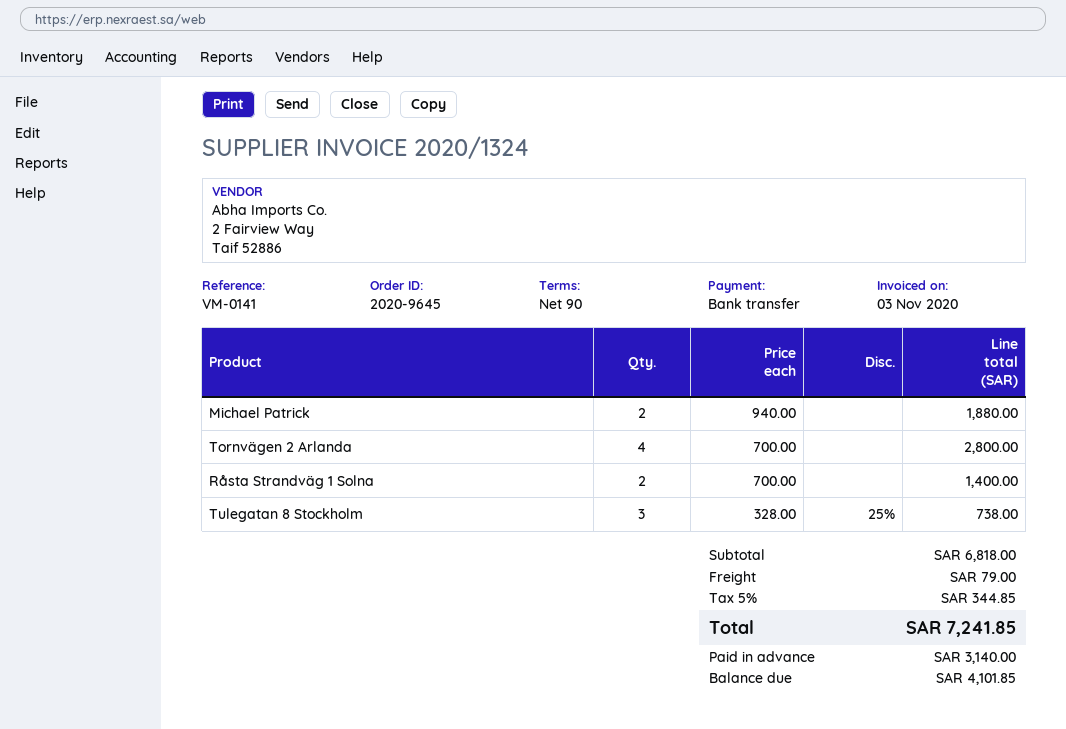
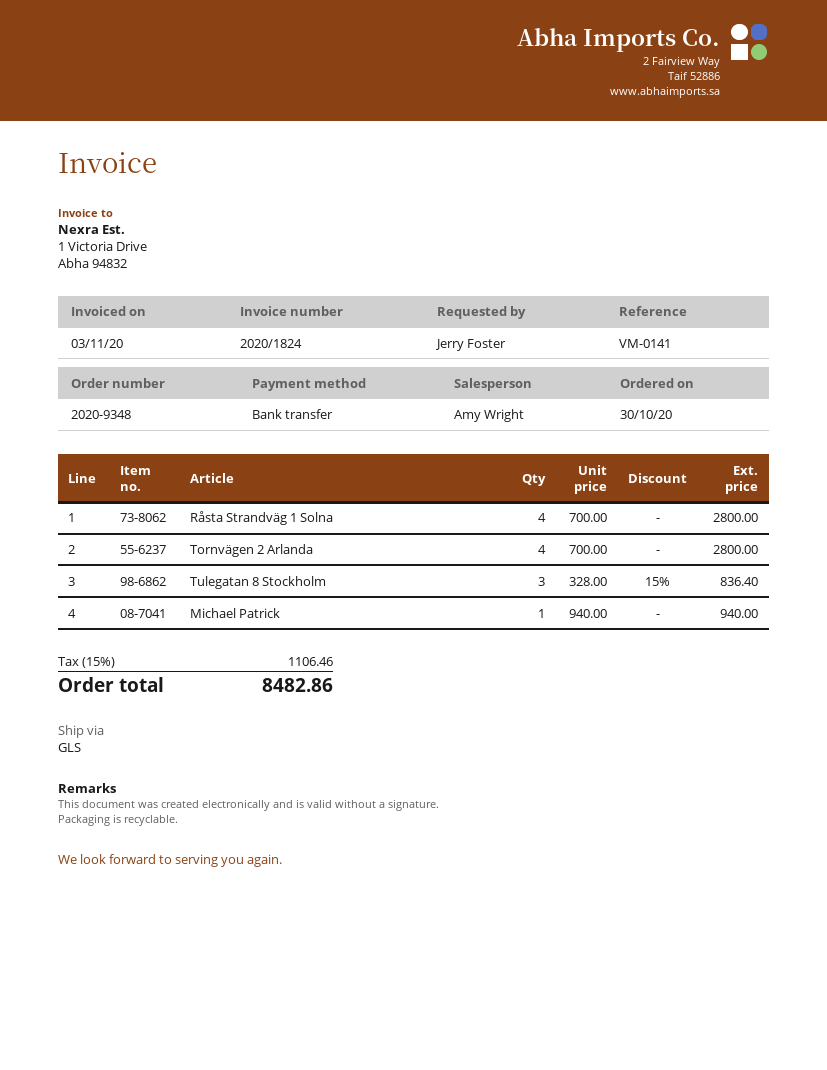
order number: 2020-9645 -> 2020-9348
invoice number: 2020/1324 -> 2020/1824
Michael Patrick: 2 x 940.00 = 1880.00 -> 1 x 940.00 = 940.00
Råsta Strandväg 1 Solna: 2 x 700.00 = 1400.00 -> 4 x 700.00 = 2800.00
Tulegatan 8 Stockholm: 3 x 328.00 - 25% = 738.00 -> 3 x 328.00 - 15% = 836.40
shipping: 79.00 -> none
tax: 5% = 344.85 -> 15% = 1106.46
total: 7241.85 -> 8482.86

